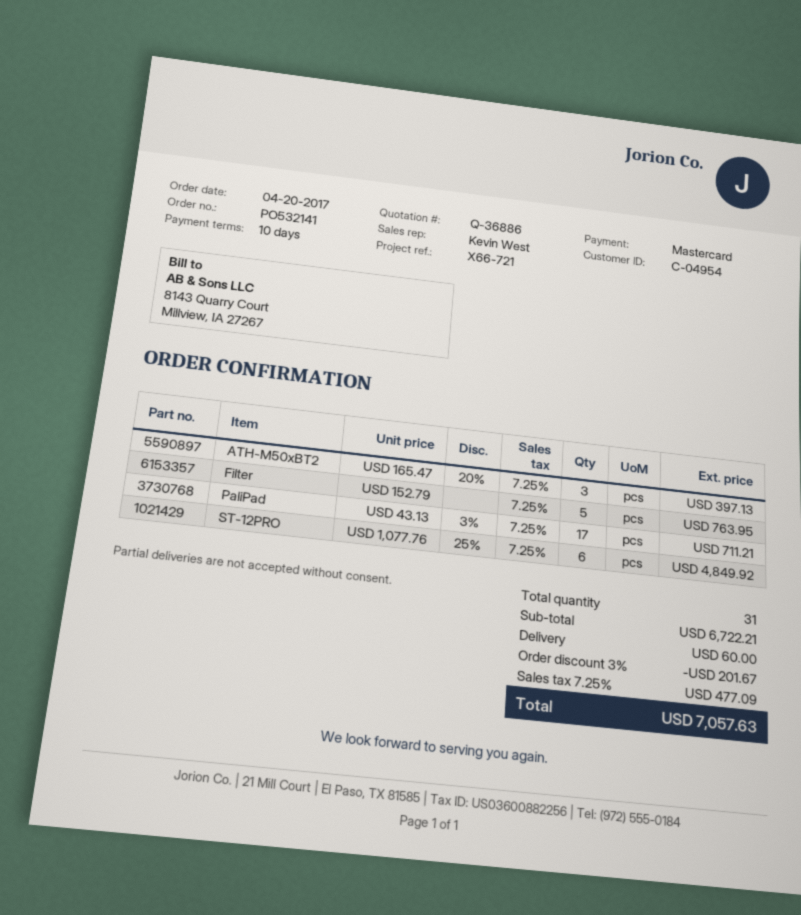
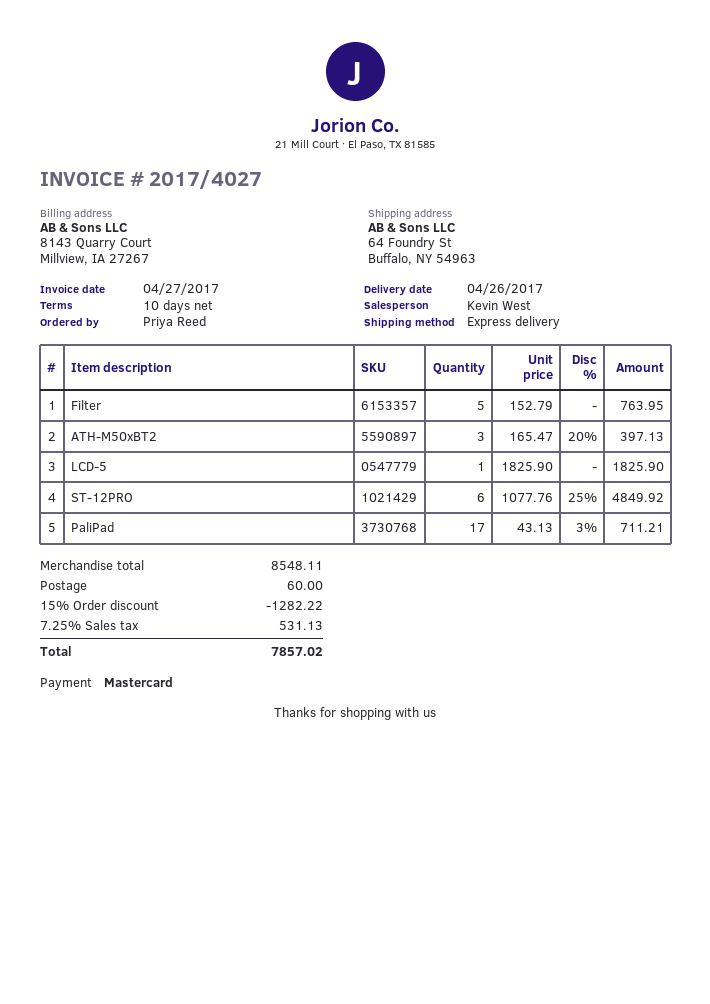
LCD-5: none -> 1 x 1825.90 = 1825.90
subtotal: 6722.21 -> 8548.11
discount: 3% = 201.67 -> 15% = 1282.22
tax: 7.25% = 477.09 -> 7.25% = 531.13
total: 7057.63 -> 7857.02

